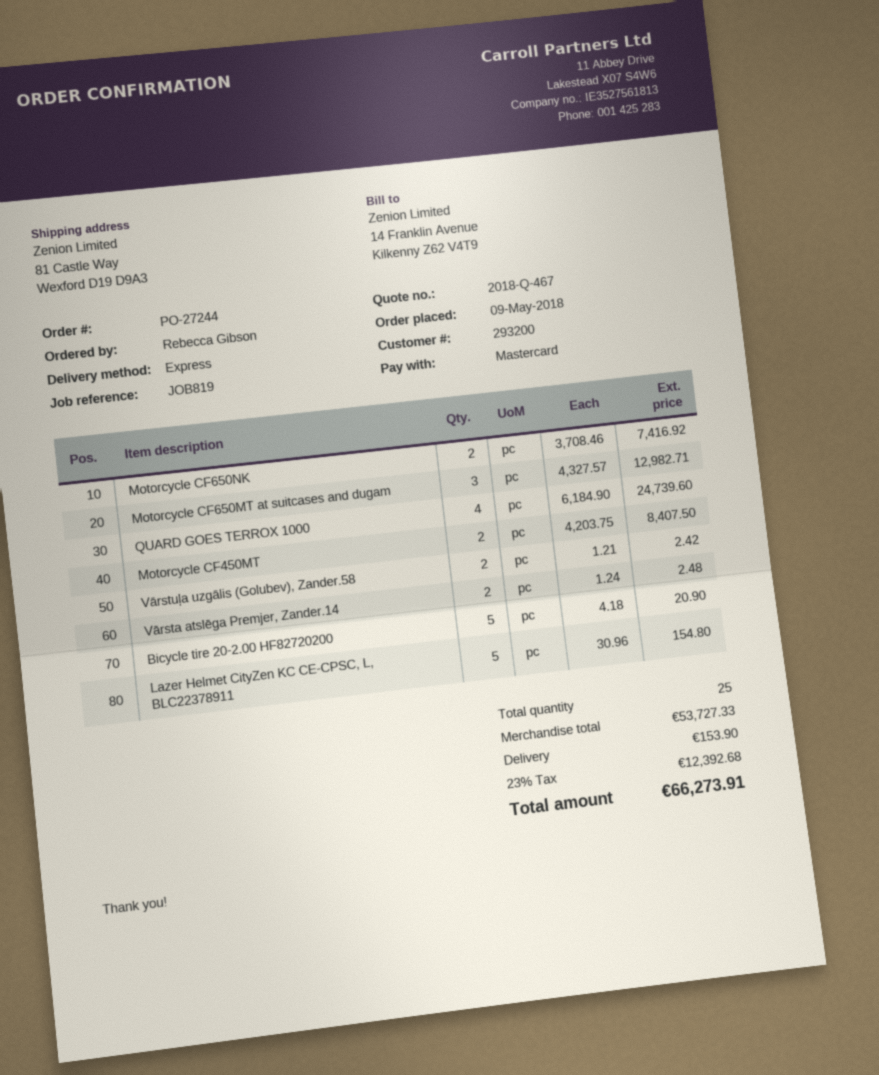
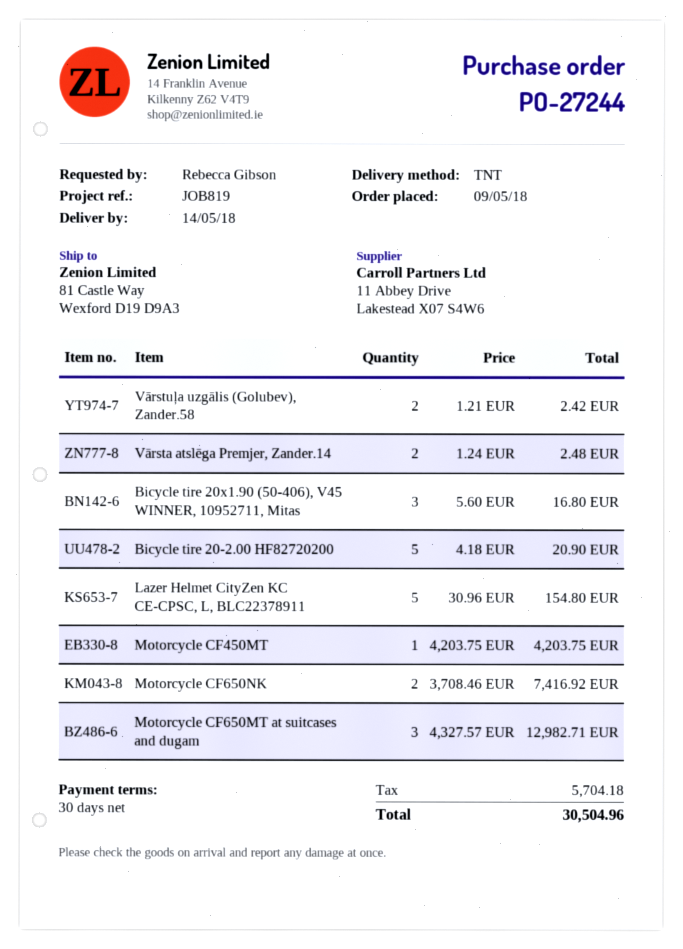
shipping method: express -> TNT
QUARD GOES TERROX 1000: 4 x 6184.90 = 24739.60 -> none
Motorcycle CF450MT: 2 x 4203.75 = 8407.50 -> 1 x 4203.75 = 4203.75
Bicycle tire 20x1.90 (50-406), V45 WINNER, 10952711, Mitas: none -> 3 x 5.60 = 16.80
shipping: 153.90 -> none
tax: 12392.68 -> 5704.18
total: 66273.91 -> 30504.96

